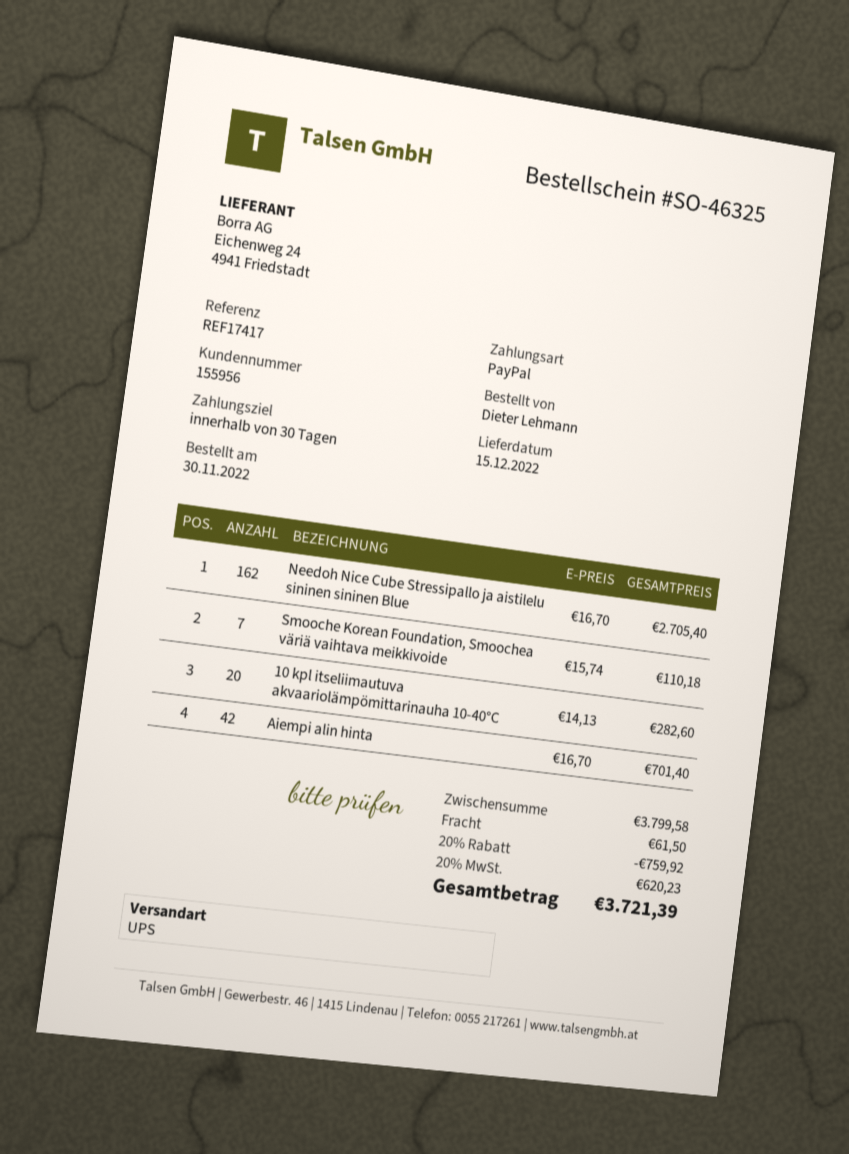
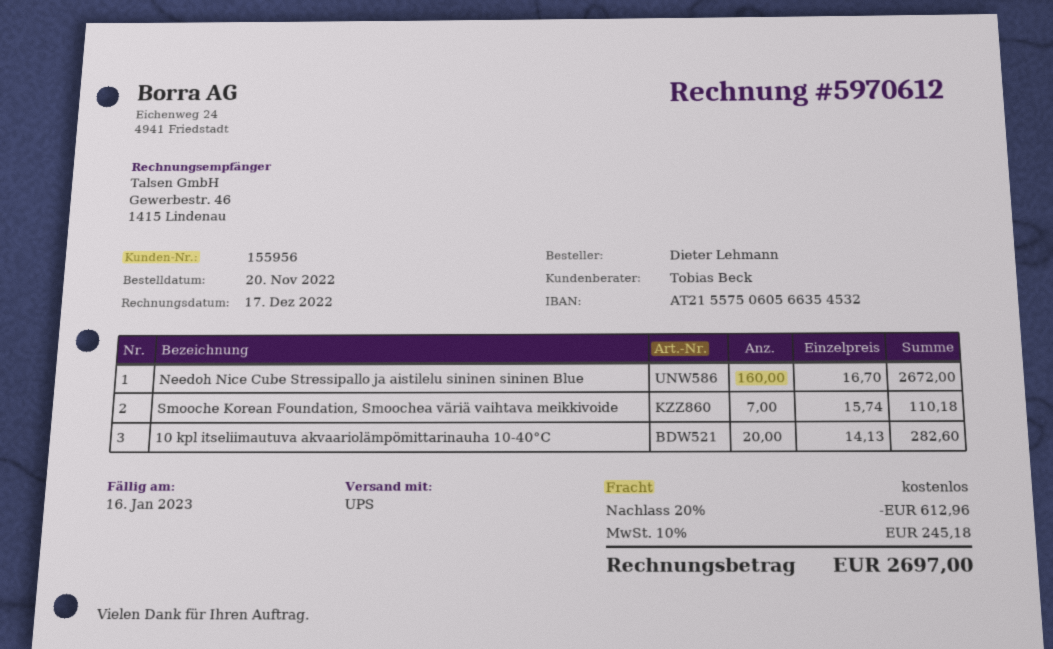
order date: 2022-11-30 -> 2022-11-20
Needoh Nice Cube Stressipallo ja aistilelu sininen sininen Blue: 162 x 16.70 = 2705.40 -> 160 x 16.70 = 2672.00
Aiempi alin hinta: 42 x 16.70 = 701.40 -> none
discount: 20% = 759.92 -> 20% = 612.96
shipping: 61.50 -> 0.00
tax: 20% = 620.23 -> 10% = 245.18
total: 3721.39 -> 2697.00

